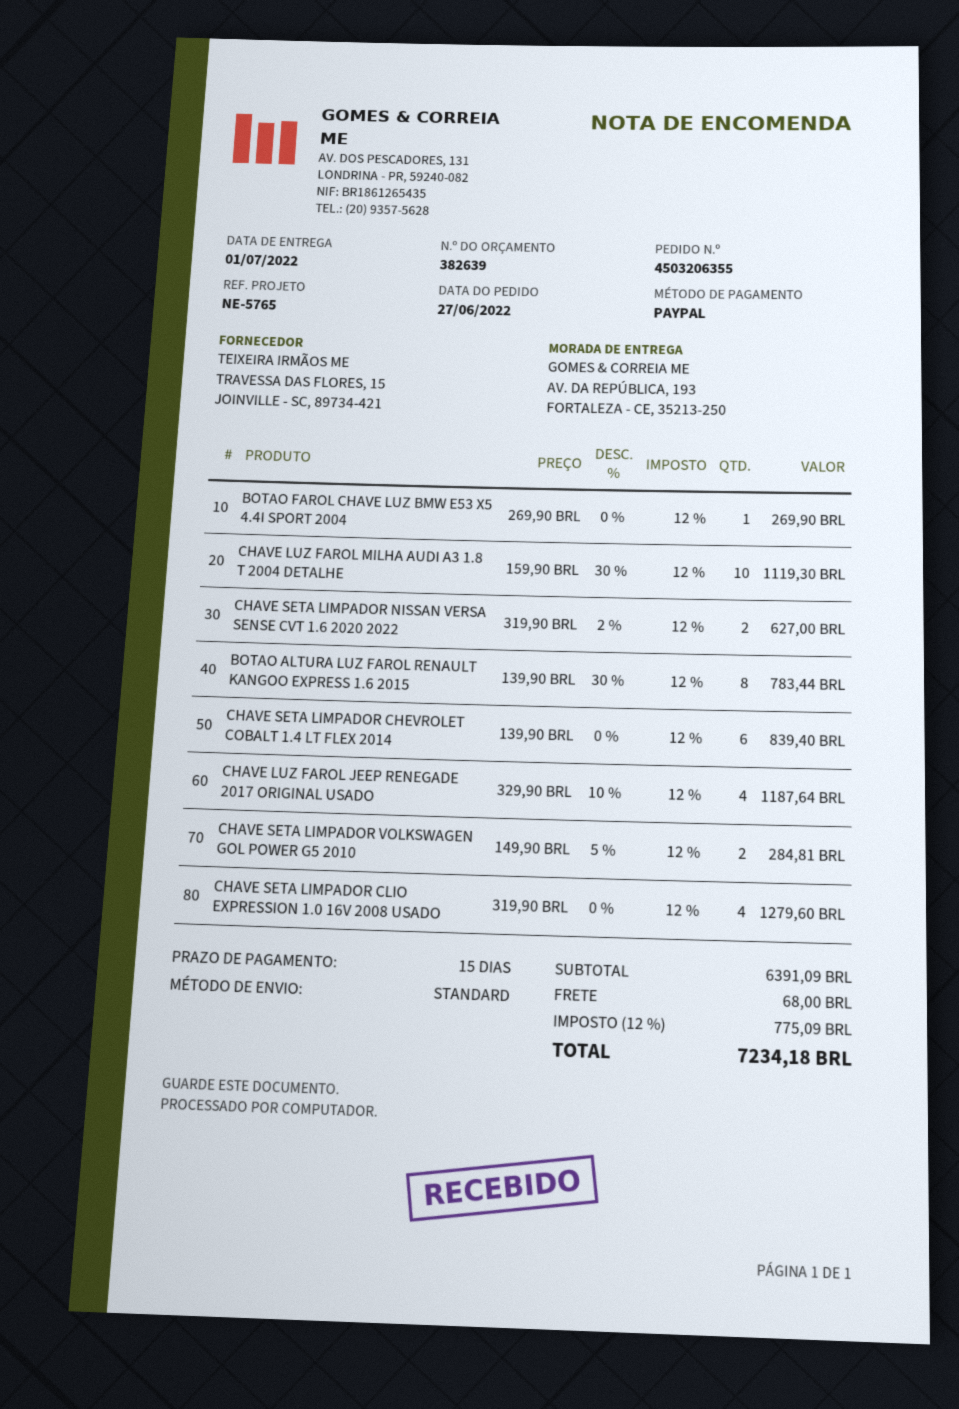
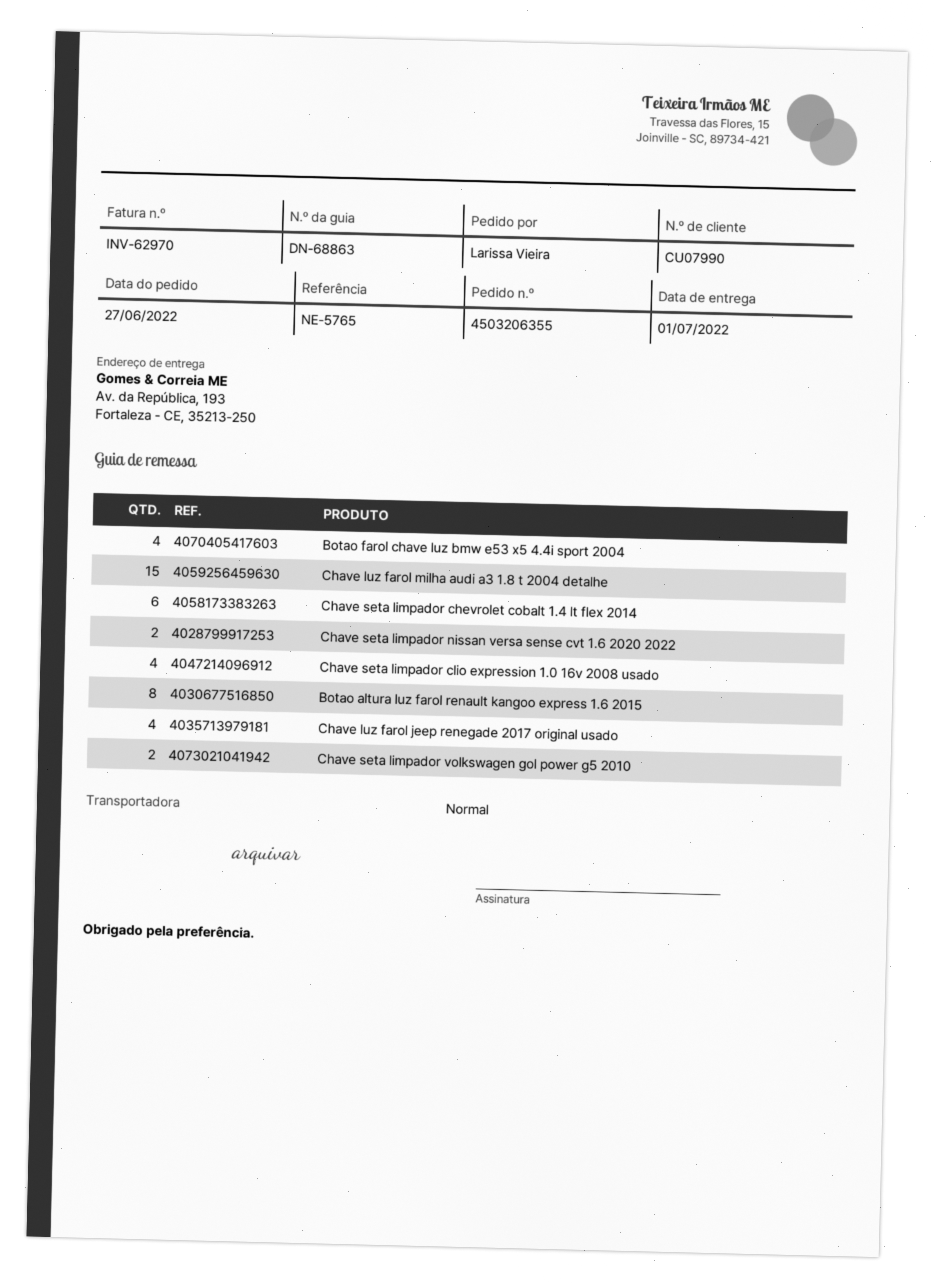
BOTAO FAROL CHAVE LUZ BMW E53 X5 4.4I SPORT 2004: 1 -> 4
CHAVE LUZ FAROL MILHA AUDI A3 1.8 T 2004 DETALHE: 10 -> 15

